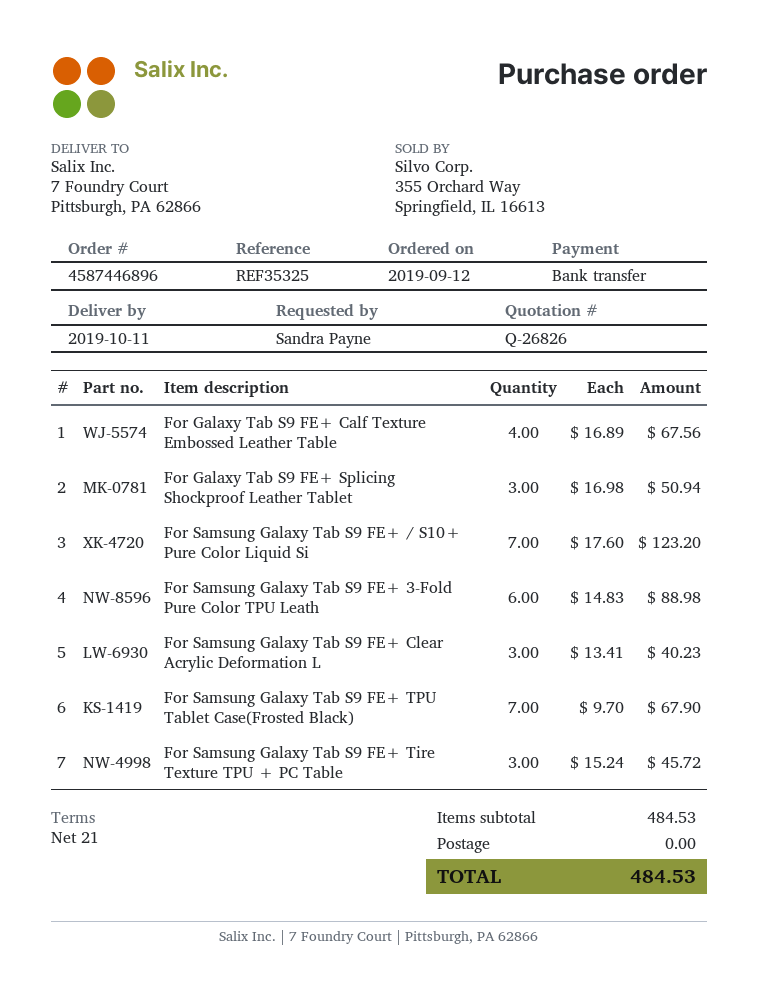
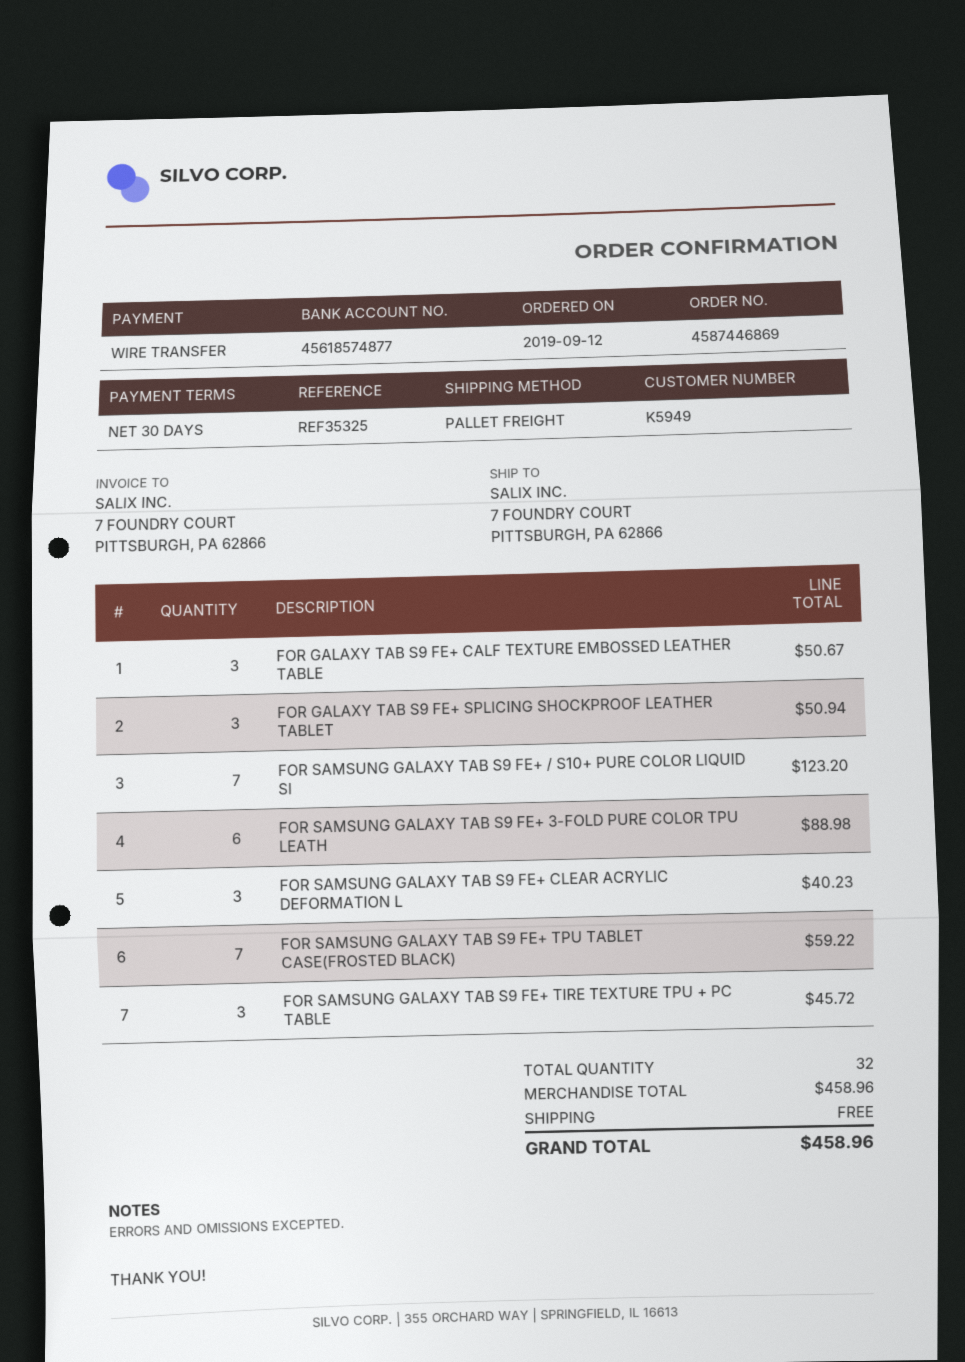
order number: 4587446896 -> 4587446869
payment terms: 21 days -> 30 days
For Galaxy Tab S9 FE+ Calf Texture Embossed Leather Table: 4 for 67.56 -> 3 for 50.67
For Samsung Galaxy Tab S9 FE+ TPU Tablet Case(Frosted Black): 7 for 67.90 -> 7 for 59.22
subtotal: 484.53 -> 458.96
total: 484.53 -> 458.96

